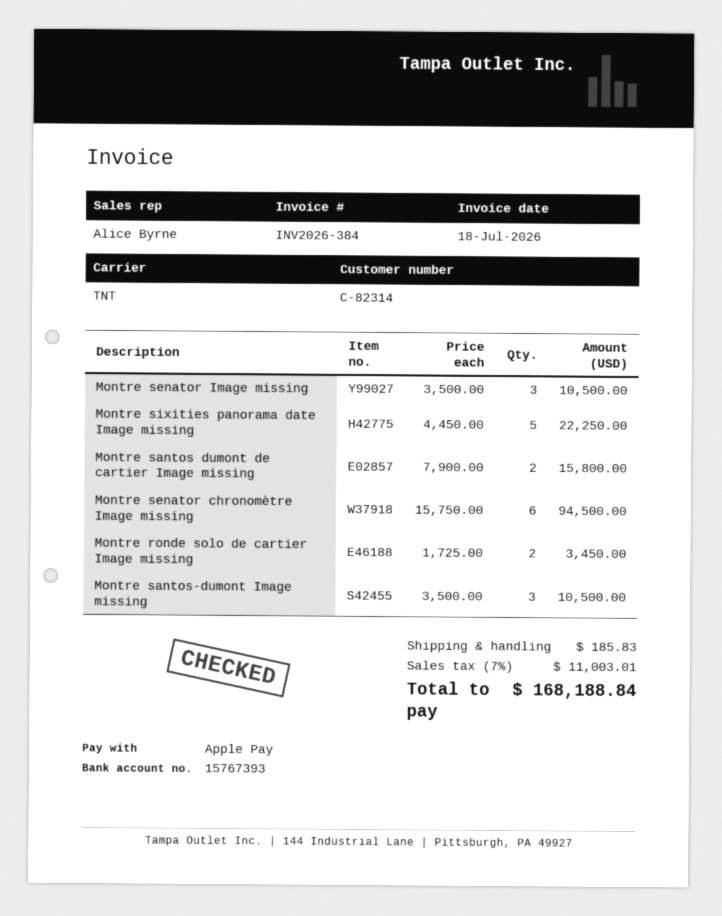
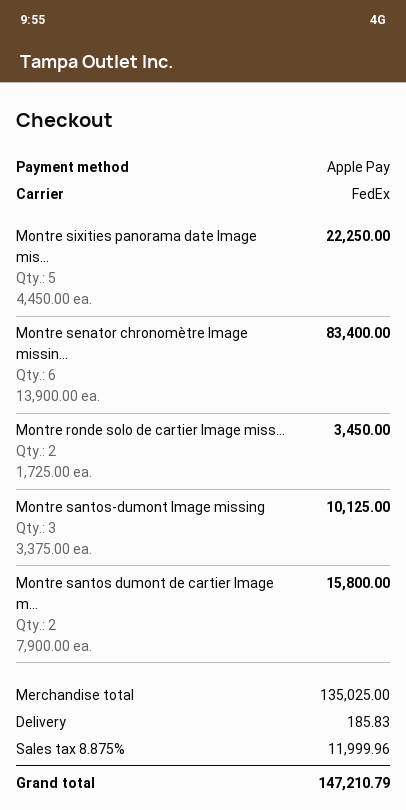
shipping method: TNT -> FedEx
Montre senator Image missing: 3 x 3500.00 = 10500.00 -> none
Montre senator chronomètre Image missing: 6 x 15750.00 = 94500.00 -> 6 x 13900.00 = 83400.00
Montre santos-dumont Image missing: 3 x 3500.00 = 10500.00 -> 3 x 3375.00 = 10125.00
tax: 7% = 11003.01 -> 8.875% = 11999.96
total: 168188.84 -> 147210.79

